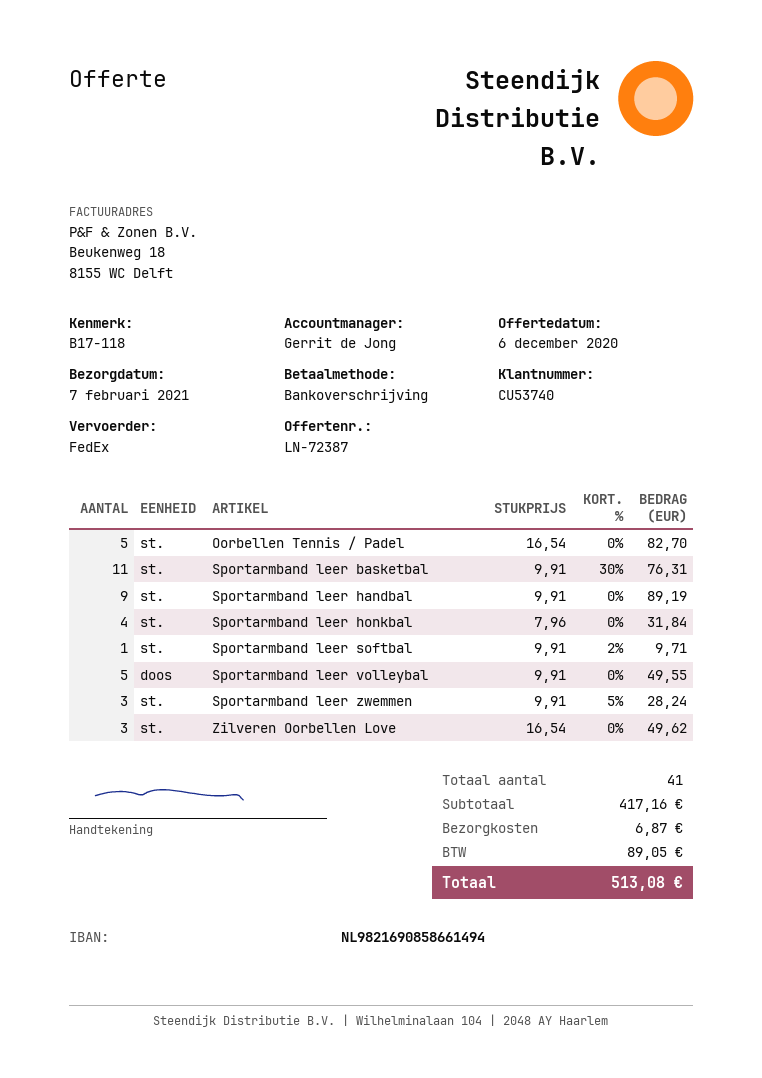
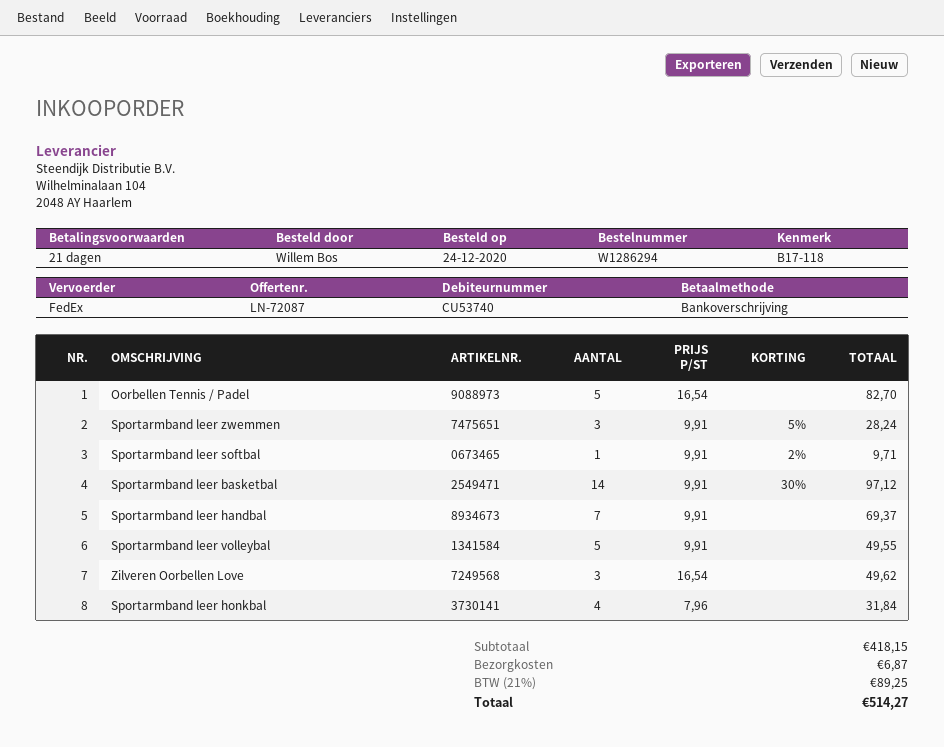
quote number: LN-72387 -> LN-72087
Sportarmband leer basketbal: 11 x 9.91 - 30% = 76.31 -> 14 x 9.91 - 30% = 97.12
Sportarmband leer handbal: 9 x 9.91 = 89.19 -> 7 x 9.91 = 69.37
subtotal: 417.16 -> 418.15
tax: 89.05 -> 89.25
total: 513.08 -> 514.27

